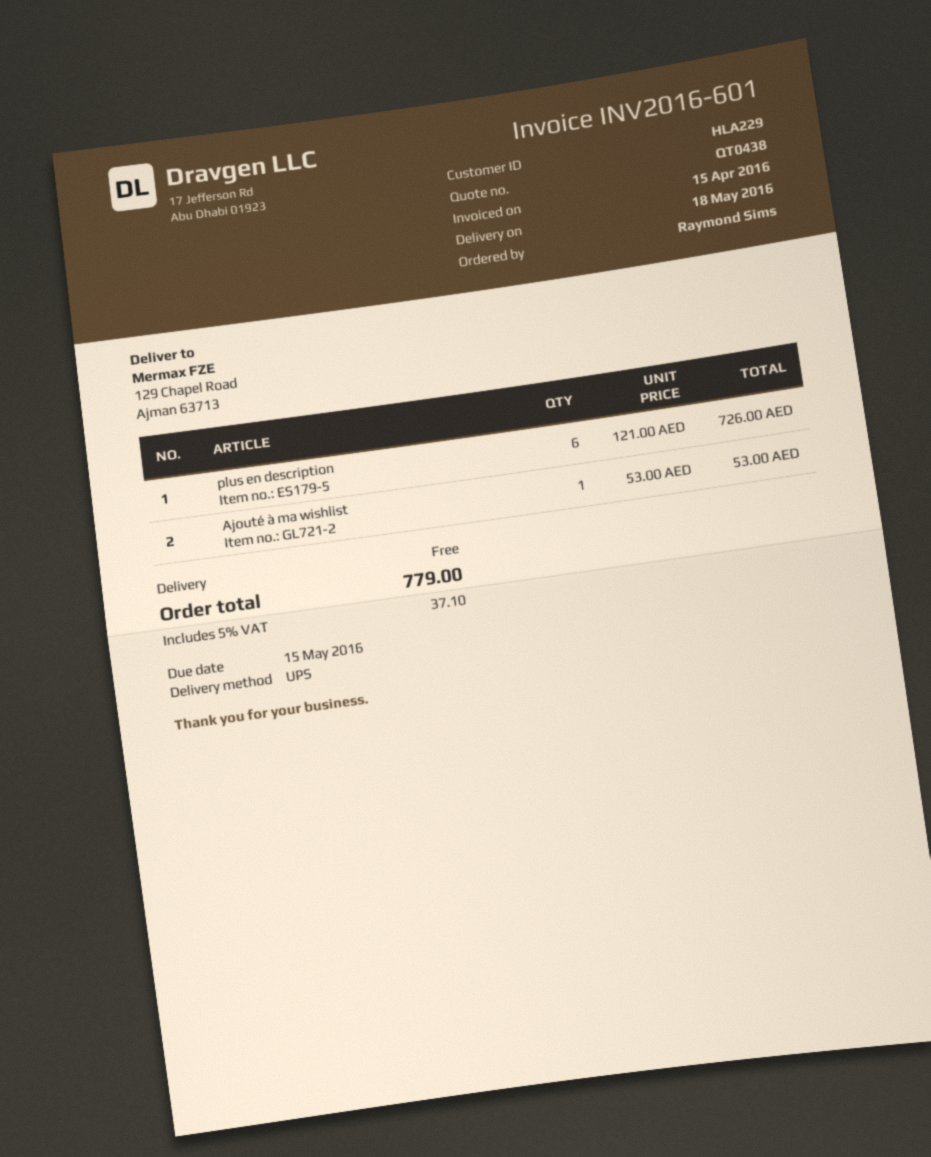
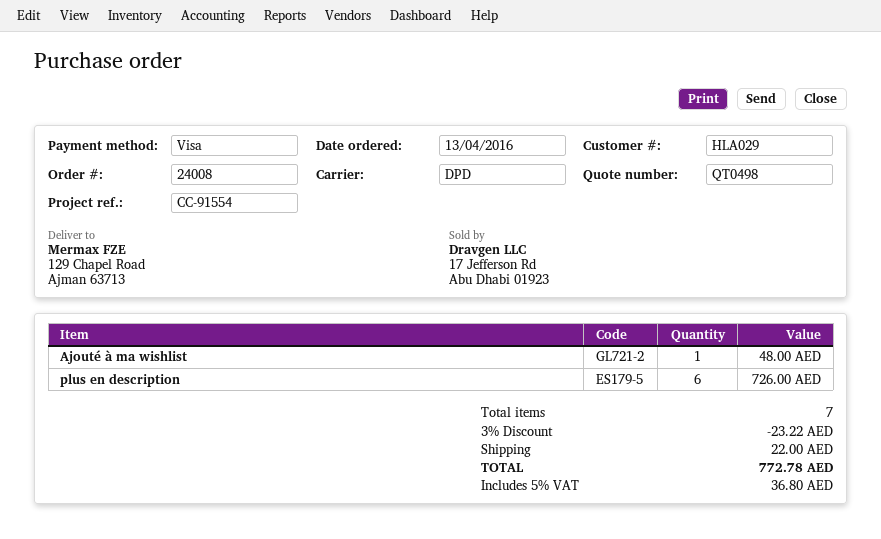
quote number: QT0438 -> QT0498
customer number: HLA229 -> HLA029
shipping method: UPS -> DPD
Ajouté à ma wishlist: 1 for 53.00 -> 1 for 48.00
discount: none -> 3% = 23.22
shipping: 0.00 -> 22.00
tax: 5% = 37.10 -> 5% = 36.80
total: 779.00 -> 772.78

